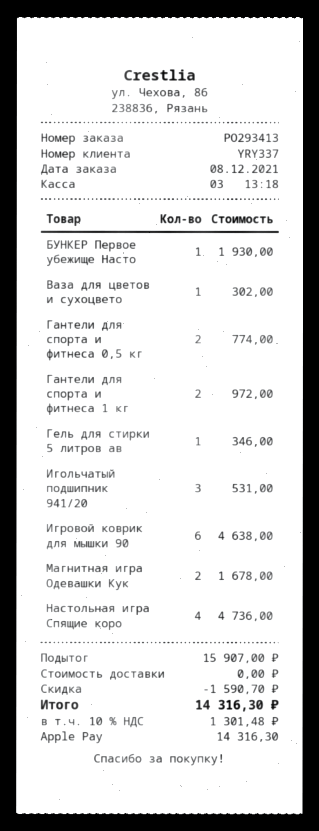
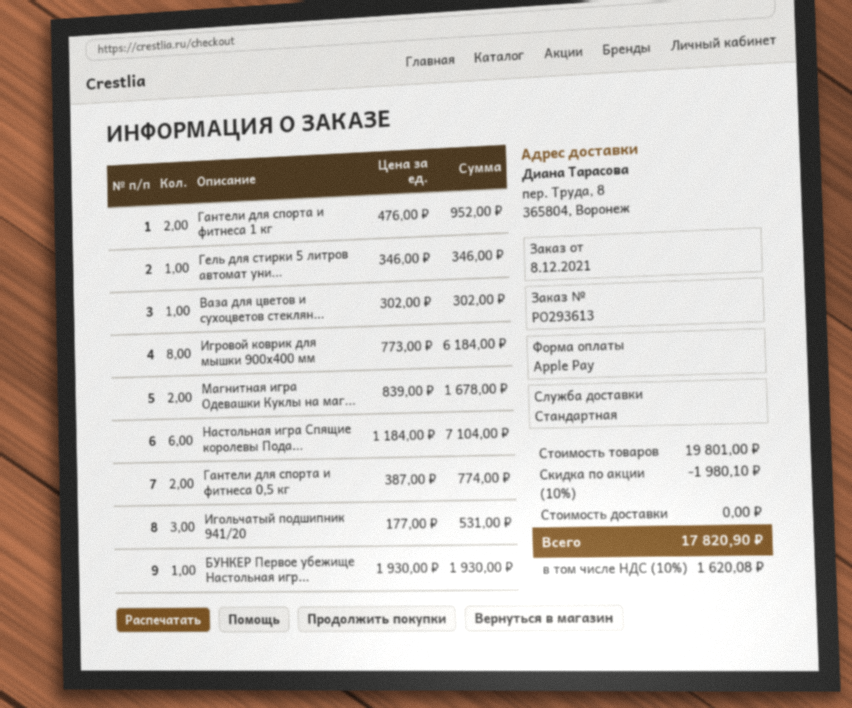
order number: PO293413 -> PO293613
Гантели для спорта и фитнеса 1 кг: 2 for 972.00 -> 2 for 952.00
Игровой коврик для мышки 90: 6 for 4638.00 -> 8 for 6184.00
Настольная игра Спящие коро: 4 for 4736.00 -> 6 for 7104.00
subtotal: 15907.00 -> 19801.00
discount: 1590.70 -> 1980.10
tax: 10% = 1301.48 -> 10% = 1620.08
total: 14316.30 -> 17820.90

